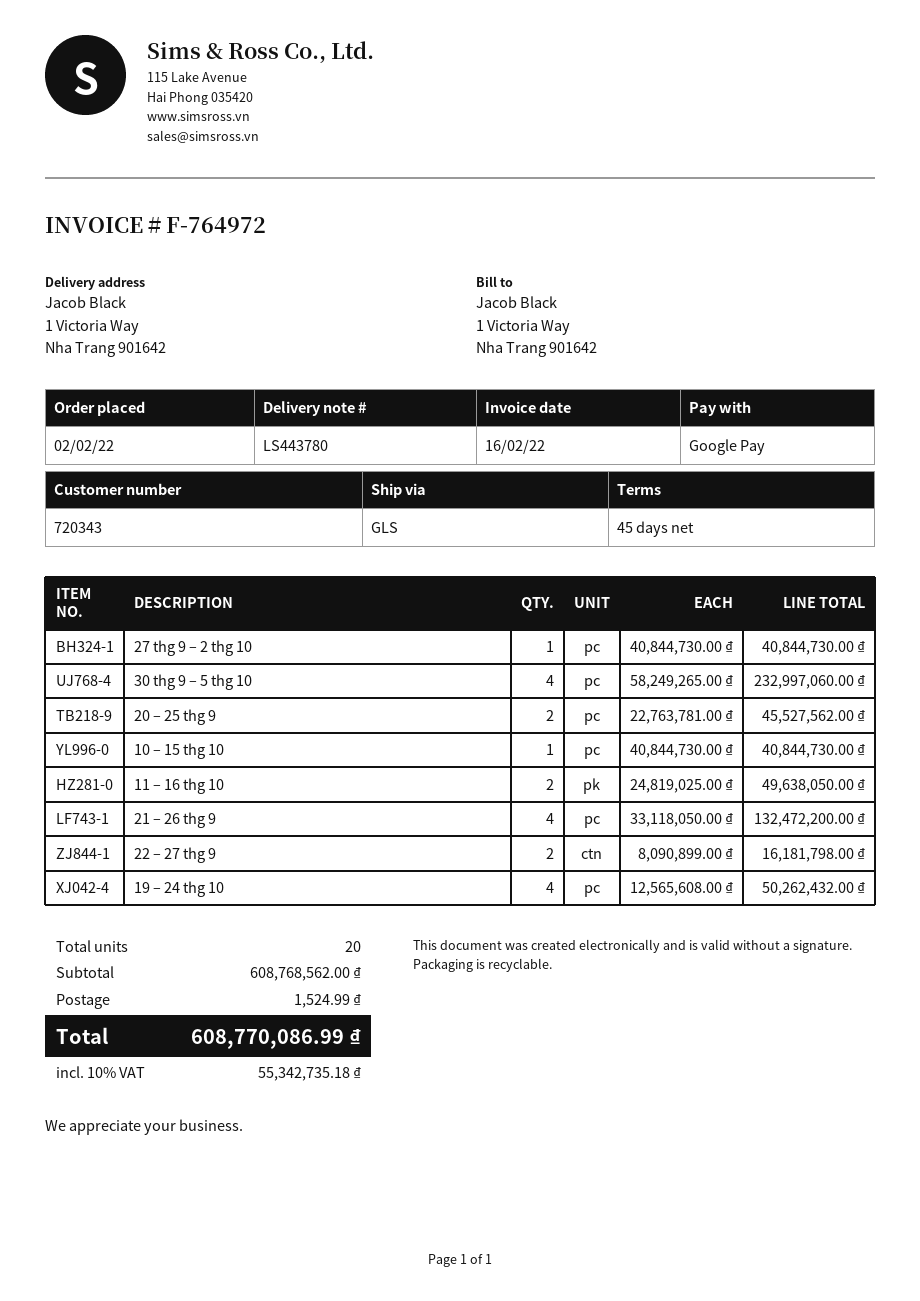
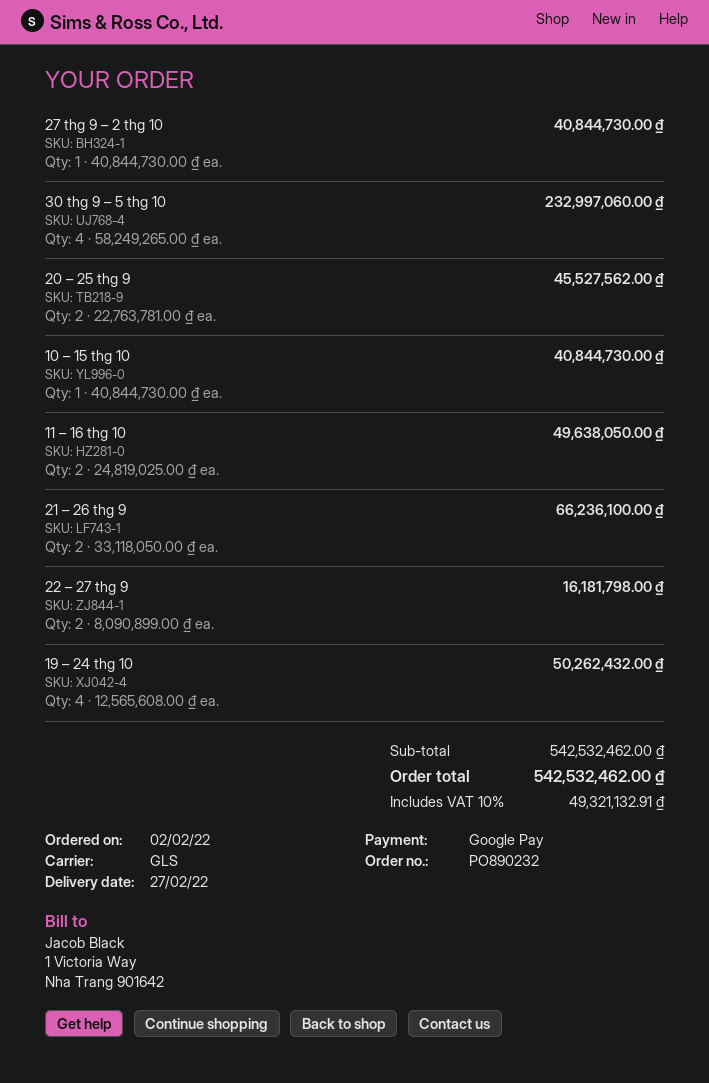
21 – 26 thg 9: 4 x 33118050.00 = 132472200.00 -> 2 x 33118050.00 = 66236100.00
subtotal: 608768562.00 -> 542532462.00
shipping: 1524.99 -> none
tax: 10% = 55342735.18 -> 10% = 49321132.91
total: 608770086.99 -> 542532462.00

